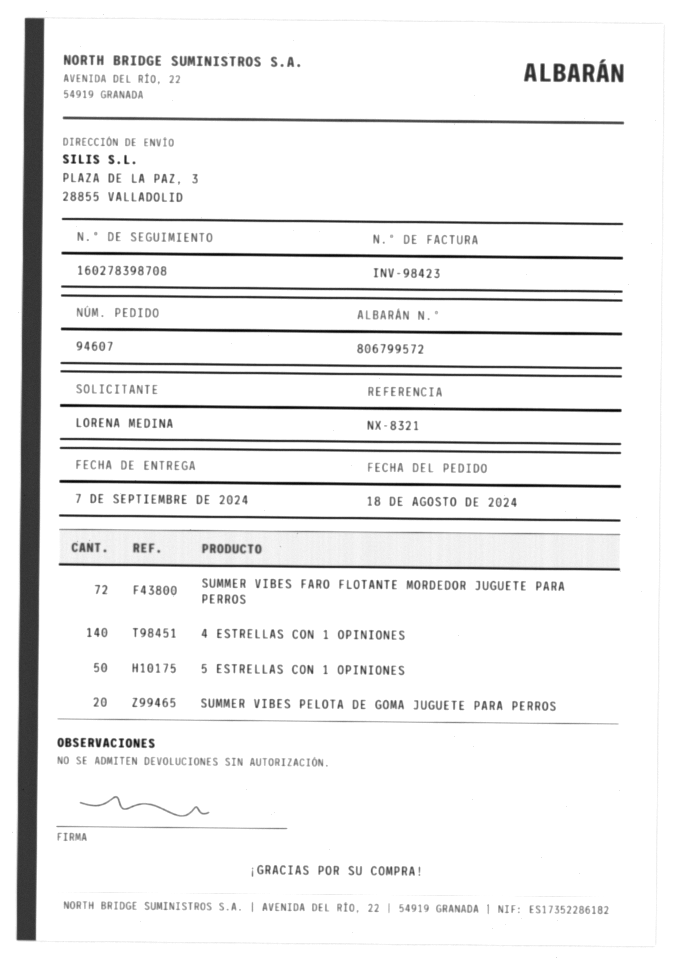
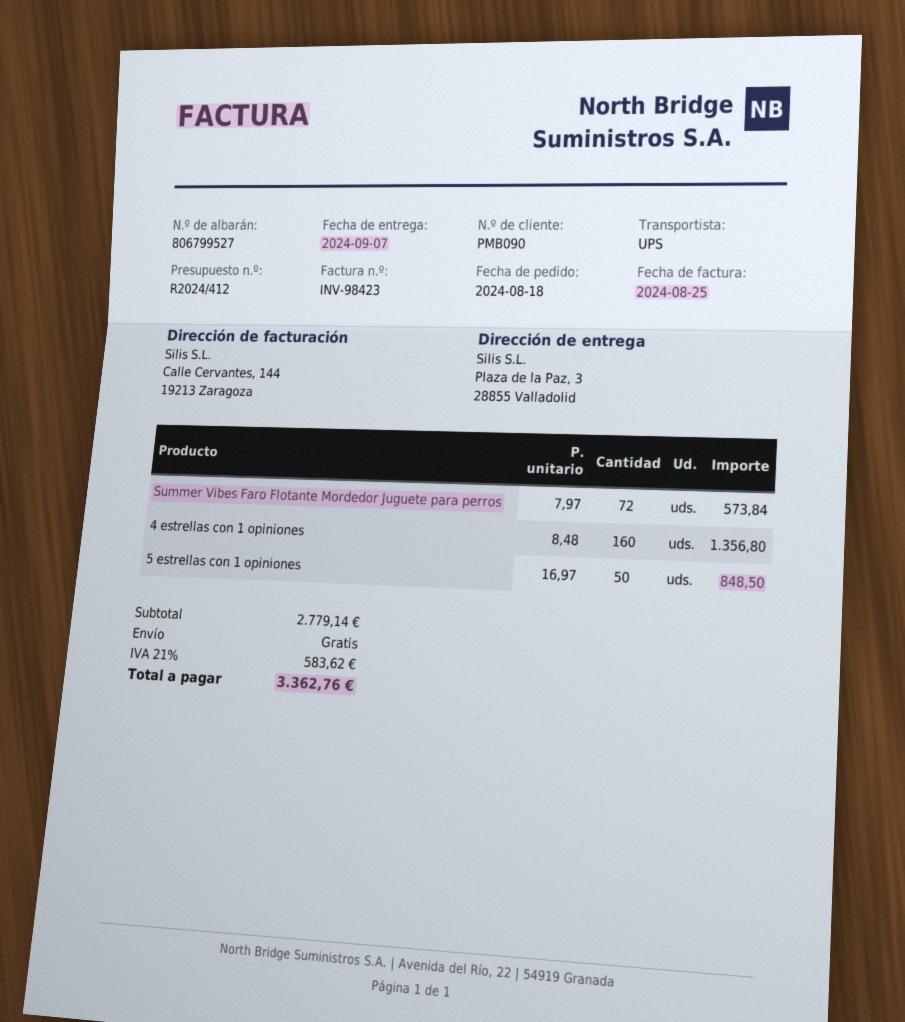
delivery note number: 806799572 -> 806799527
4 ESTRELLAS CON 1 OPINIONES: 140 -> 160
SUMMER VIBES PELOTA DE GOMA JUGUETE PARA PERROS: 20 -> none

